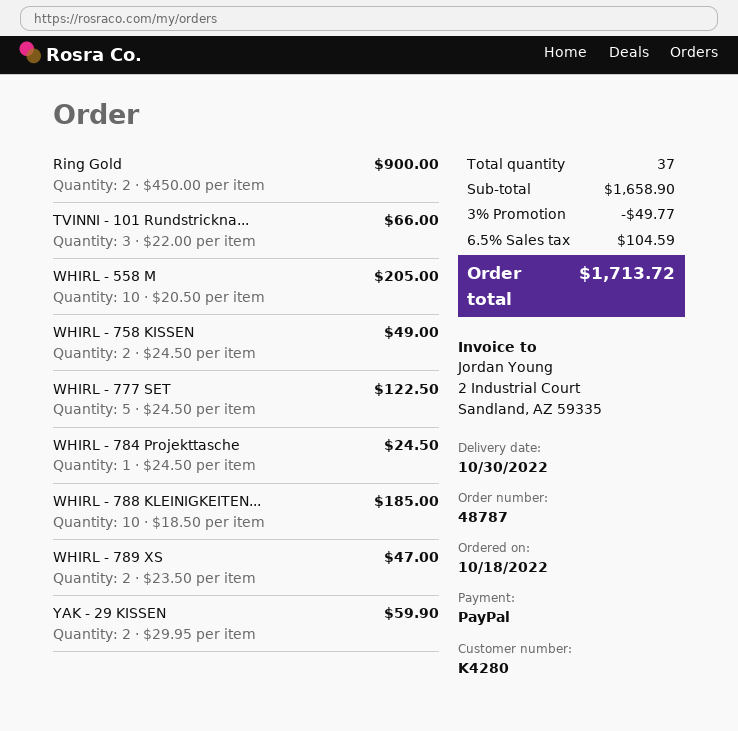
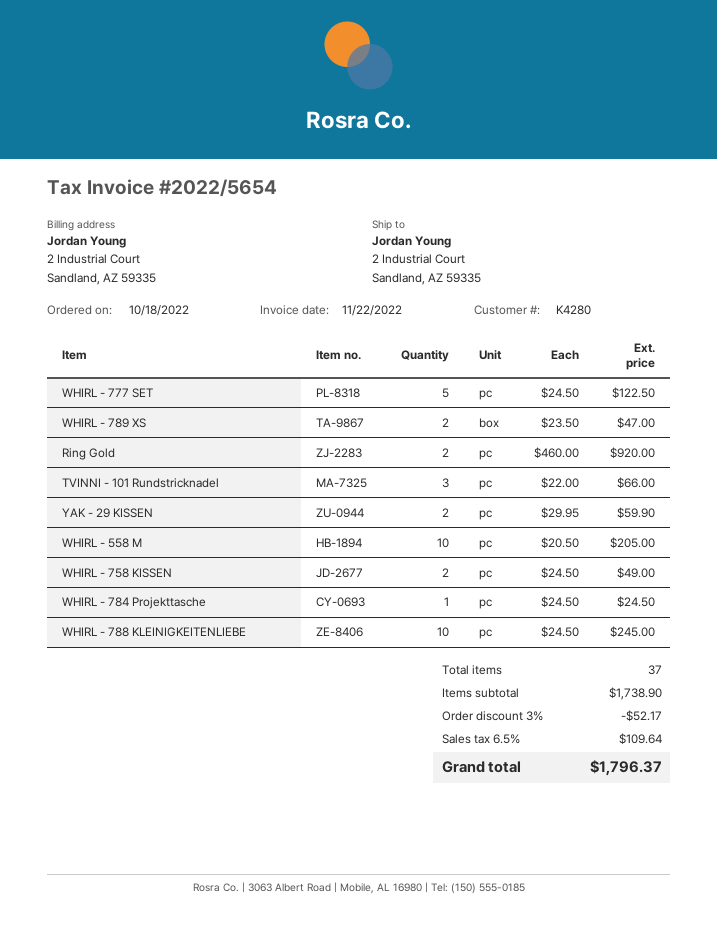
Ring Gold: 2 x 450.00 = 900.00 -> 2 x 460.00 = 920.00
WHIRL - 788 KLEINIGKEITEN...: 10 x 18.50 = 185.00 -> 10 x 24.50 = 245.00
subtotal: 1658.90 -> 1738.90
discount: 3% = 49.77 -> 3% = 52.17
tax: 6.5% = 104.59 -> 6.5% = 109.64
total: 1713.72 -> 1796.37

